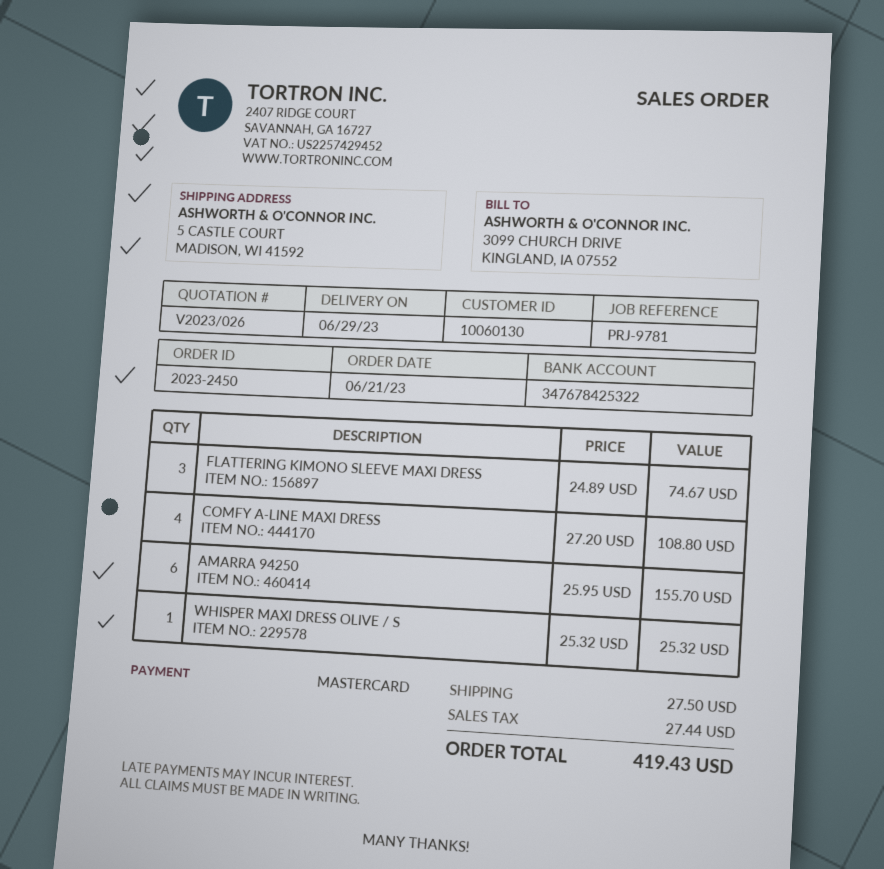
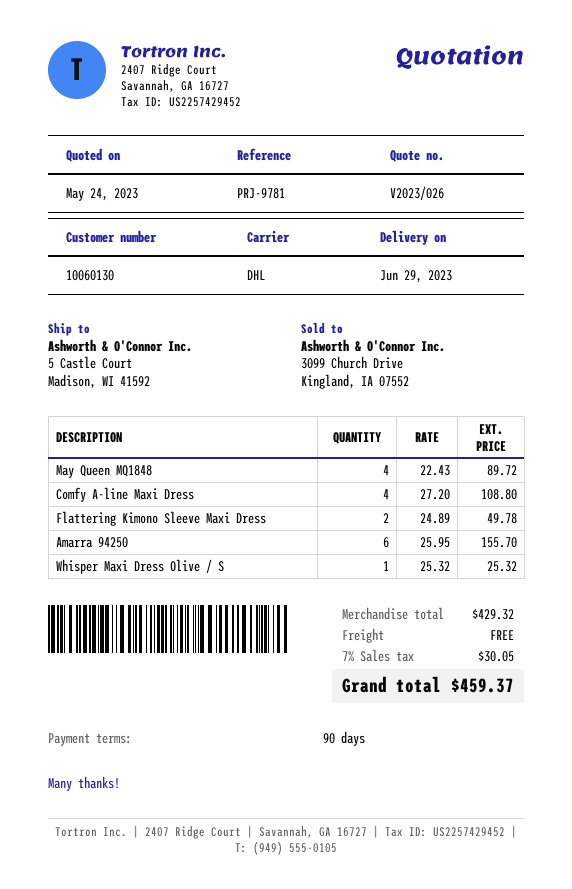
FLATTERING KIMONO SLEEVE MAXI DRESS: 3 x 24.89 = 74.67 -> 2 x 24.89 = 49.78
May Queen MQ1848: none -> 4 x 22.43 = 89.72
shipping: 27.50 -> 0.00
tax: 27.44 -> 30.05
total: 419.43 -> 459.37

